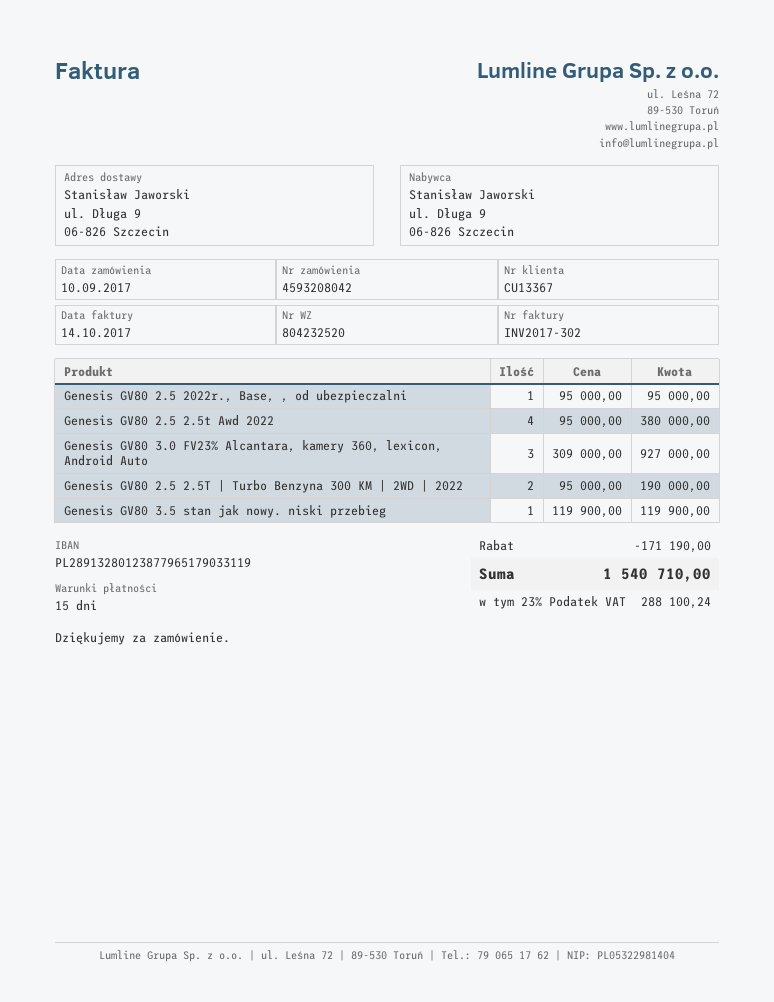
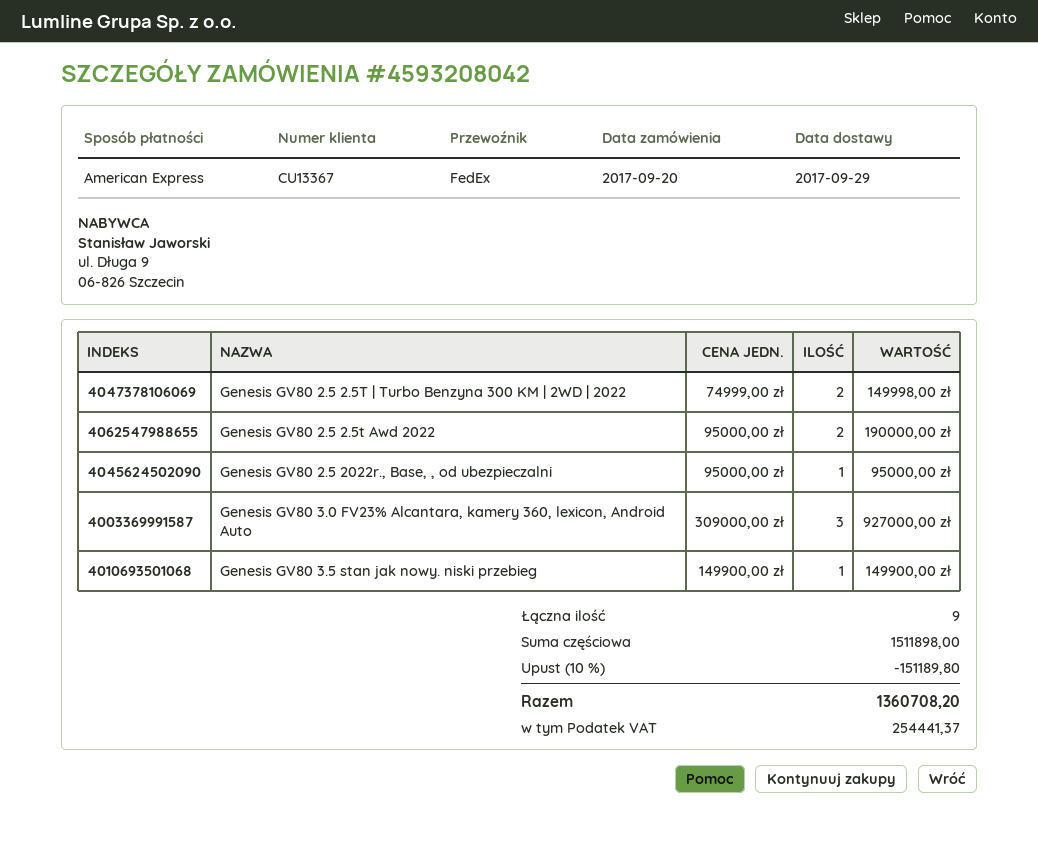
order date: 2017-09-10 -> 2017-09-20
Genesis GV80 2.5 2.5t Awd 2022: 4 x 95000.00 = 380000.00 -> 2 x 95000.00 = 190000.00
Genesis GV80 2.5 2.5T | Turbo Benzyna 300 KM | 2WD | 2022: 2 x 95000.00 = 190000.00 -> 2 x 74999.00 = 149998.00
Genesis GV80 3.5 stan jak nowy. niski przebieg: 1 x 119900.00 = 119900.00 -> 1 x 149900.00 = 149900.00
discount: 171190.00 -> 151189.80
tax: 288100.24 -> 254441.37
total: 1540710.00 -> 1360708.20

